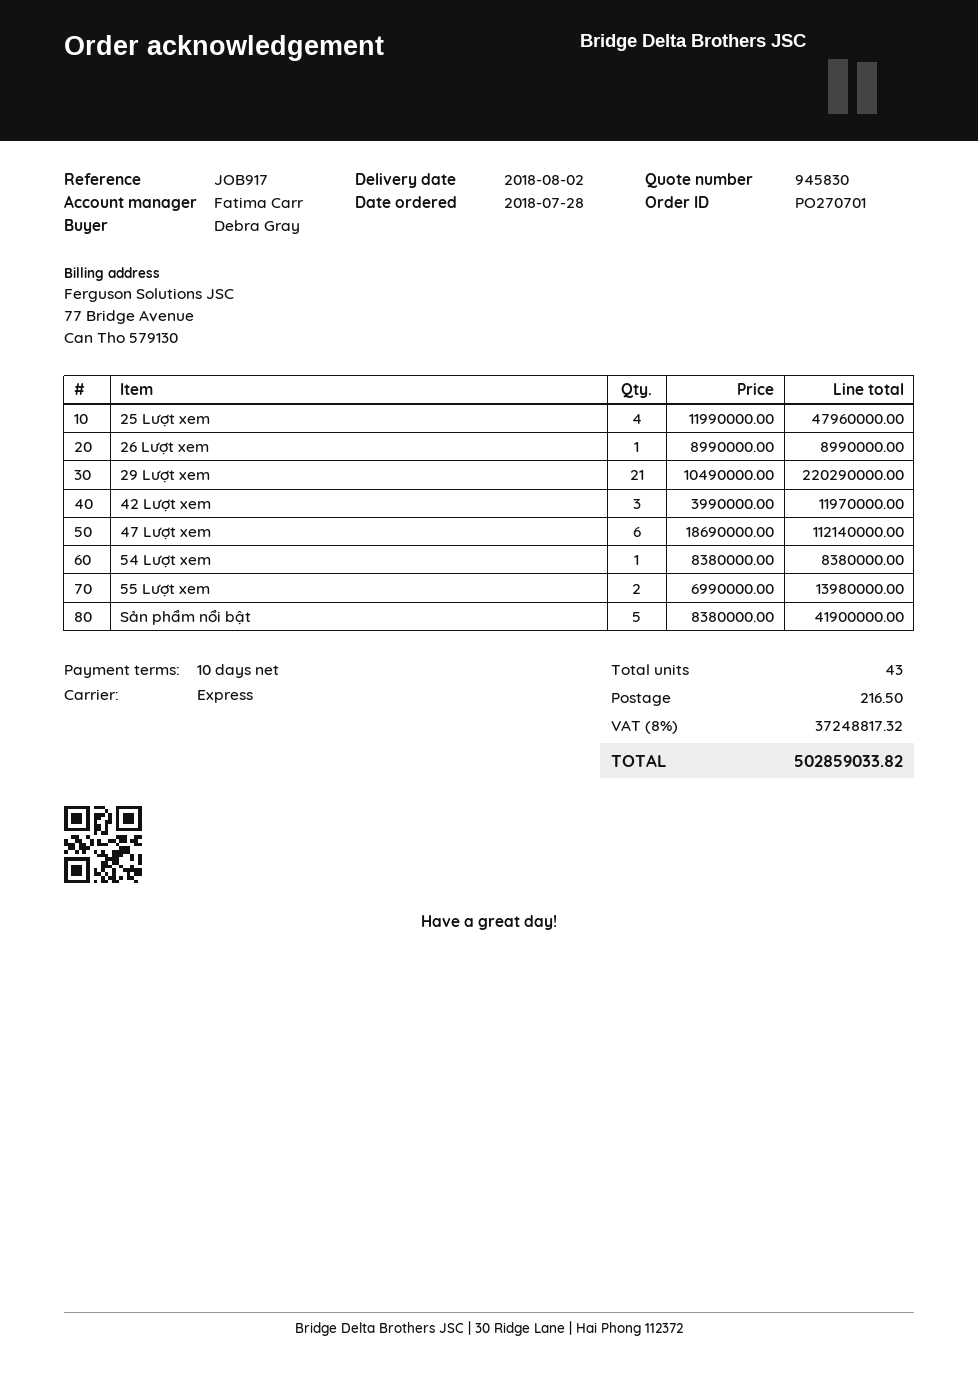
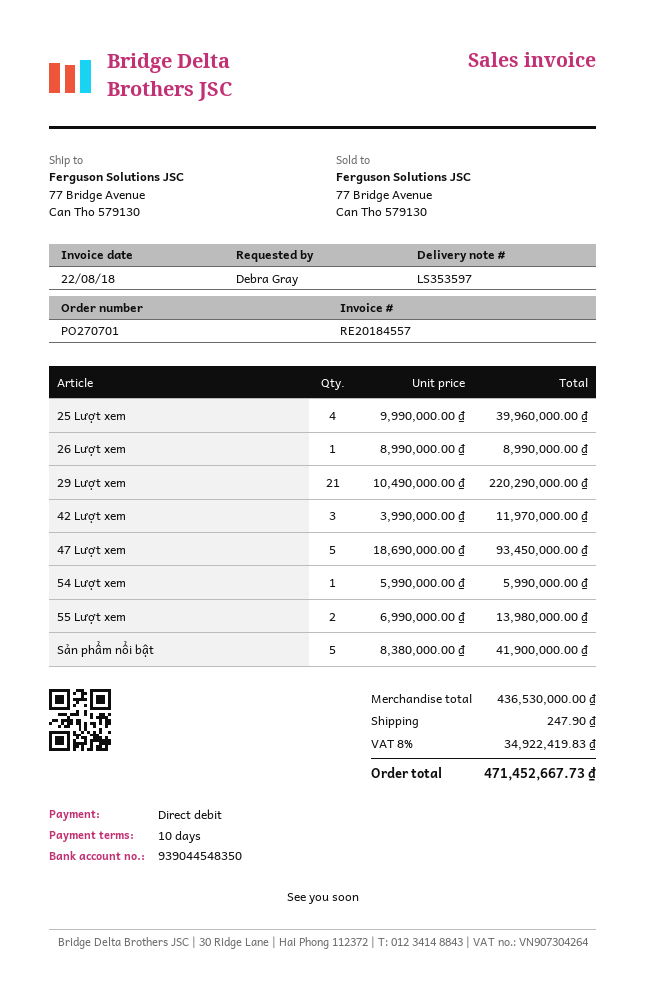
25 Lượt xem: 4 x 11990000.00 = 47960000.00 -> 4 x 9990000.00 = 39960000.00
47 Lượt xem: 6 x 18690000.00 = 112140000.00 -> 5 x 18690000.00 = 93450000.00
54 Lượt xem: 1 x 8380000.00 = 8380000.00 -> 1 x 5990000.00 = 5990000.00
shipping: 216.50 -> 247.90
tax: 8% = 37248817.32 -> 8% = 34922419.83
total: 502859033.82 -> 471452667.73

